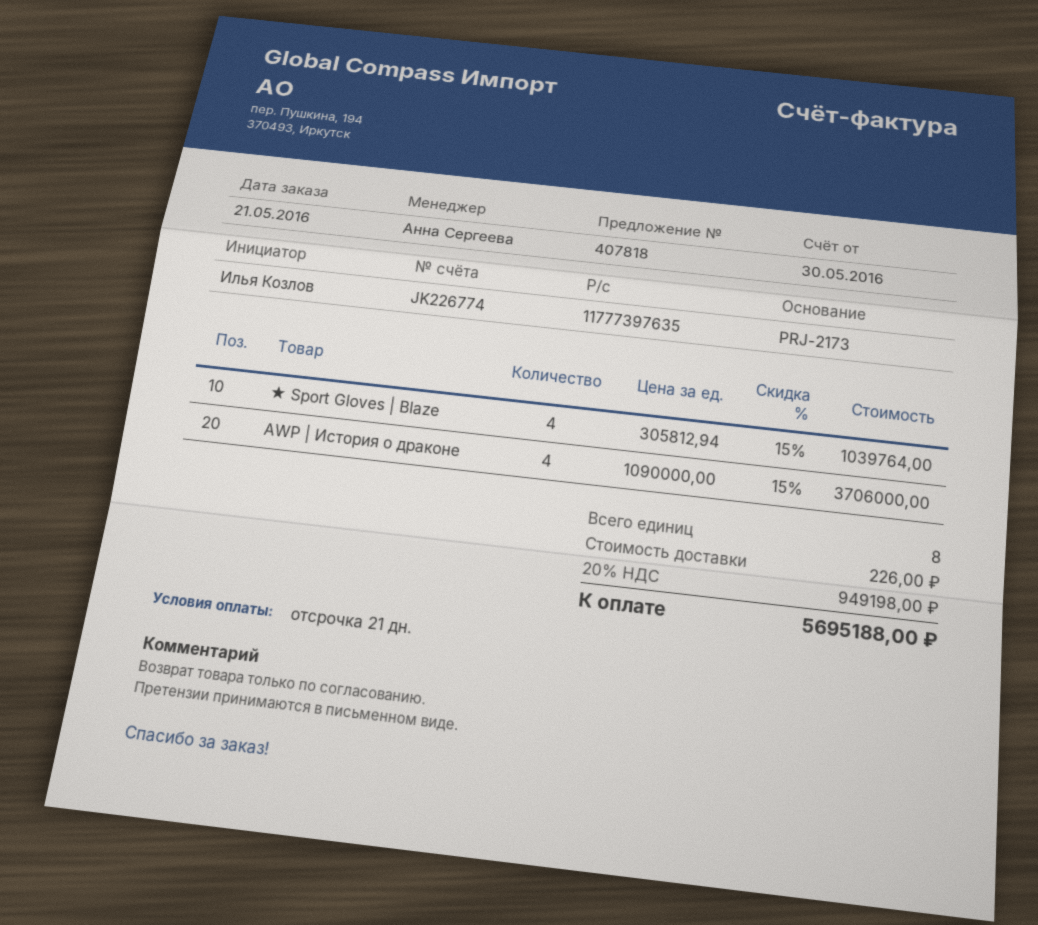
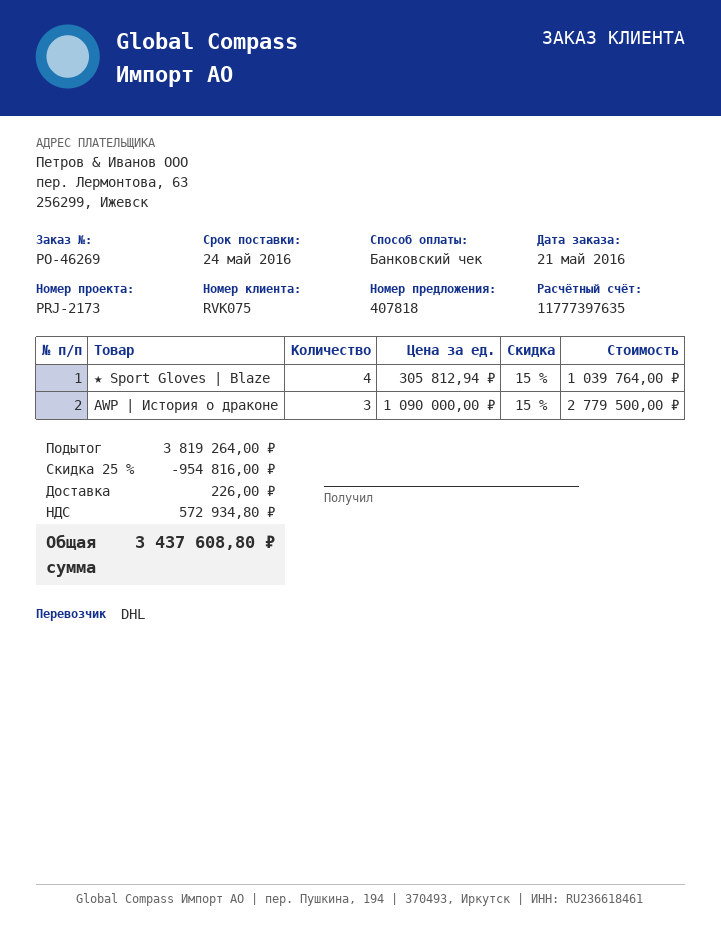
AWP | История о драконе: 4 x 1090000.00 - 15% = 3706000.00 -> 3 x 1090000.00 - 15% = 2779500.00
discount: none -> 25% = 954816.00
tax: 949198.00 -> 572934.80
total: 5695188.00 -> 3437608.80

